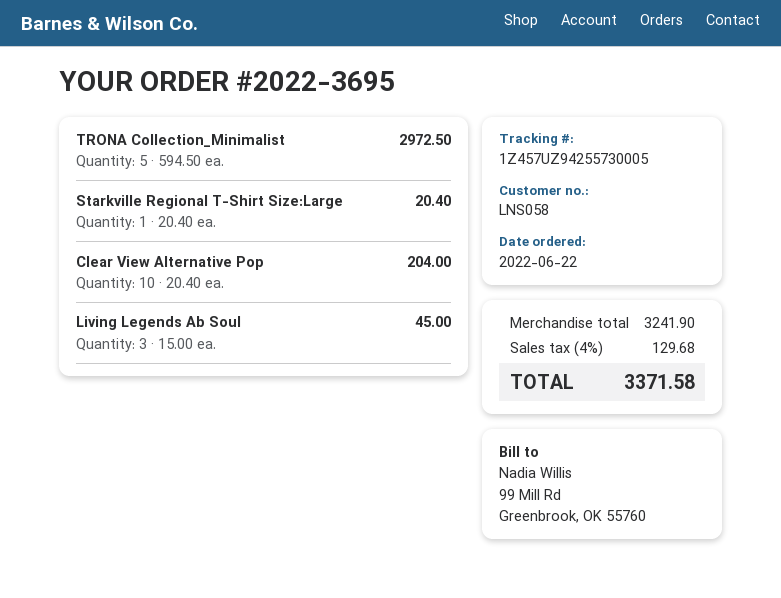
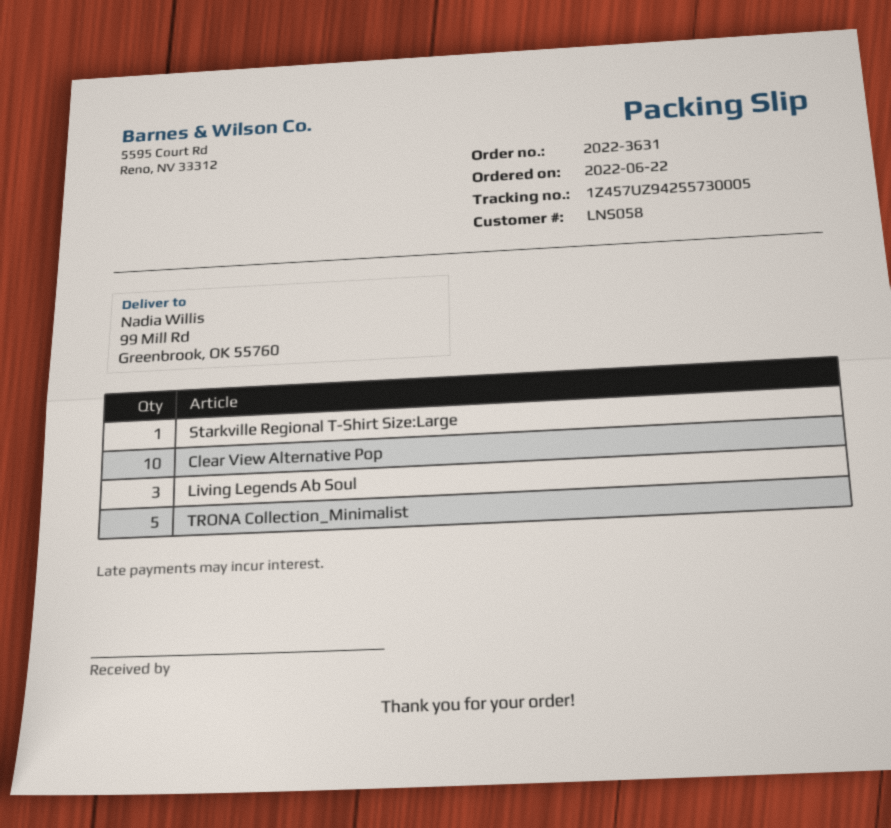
order number: 2022-3695 -> 2022-3631

